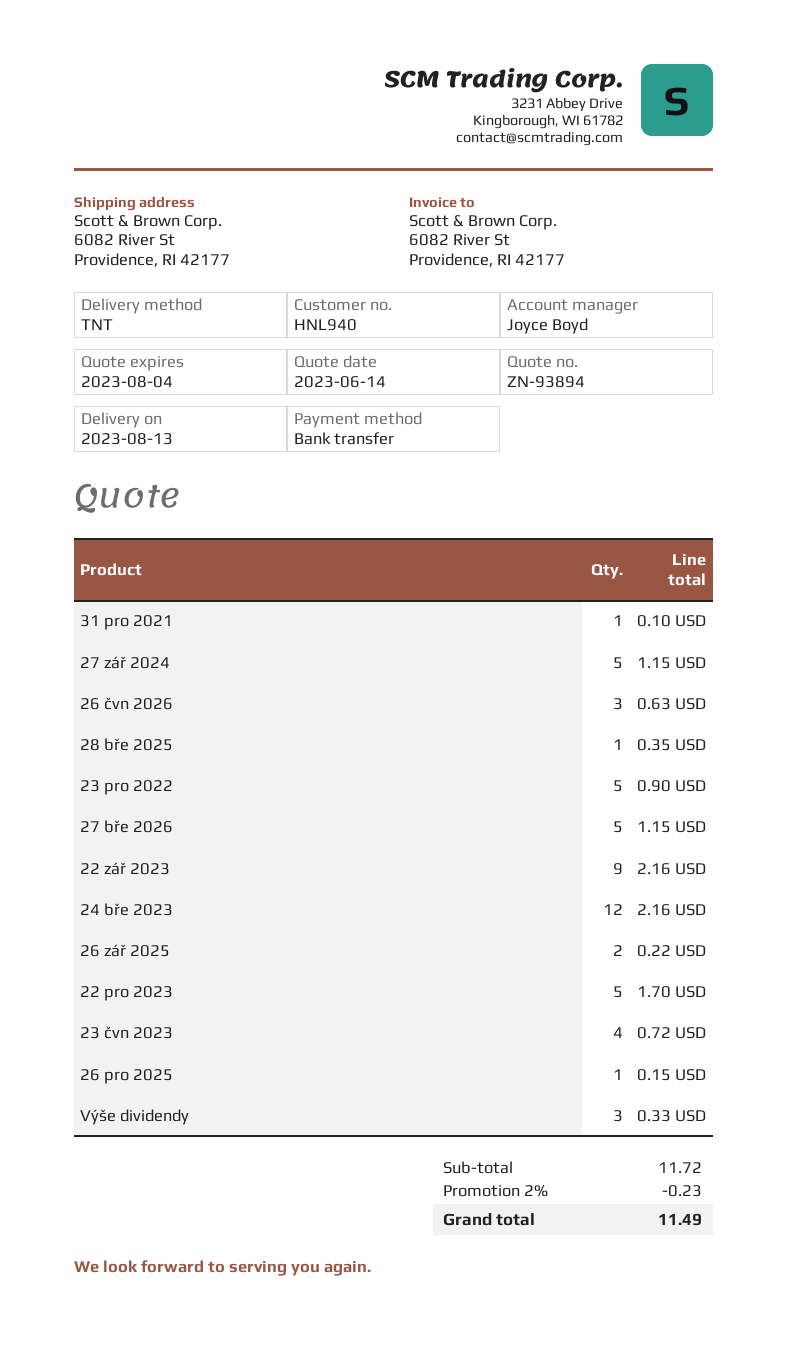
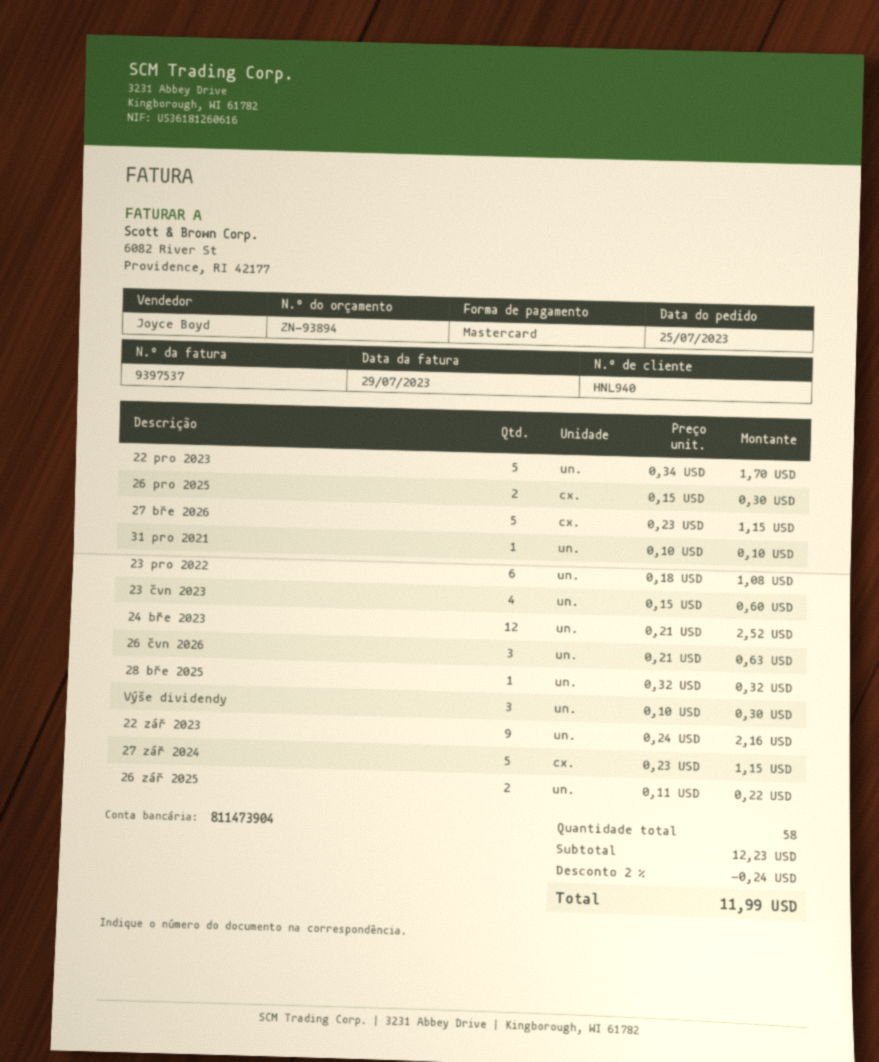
payment method: bank transfer -> Mastercard
28 bře 2025: 1 for 0.35 -> 1 for 0.32
23 pro 2022: 5 for 0.90 -> 6 for 1.08
24 bře 2023: 12 for 2.16 -> 12 for 2.52
23 čvn 2023: 4 for 0.72 -> 4 for 0.60
26 pro 2025: 1 for 0.15 -> 2 for 0.30
Výše dividendy: 3 for 0.33 -> 3 for 0.30
subtotal: 11.72 -> 12.23
discount: 2% = 0.23 -> 2% = 0.24
total: 11.49 -> 11.99

